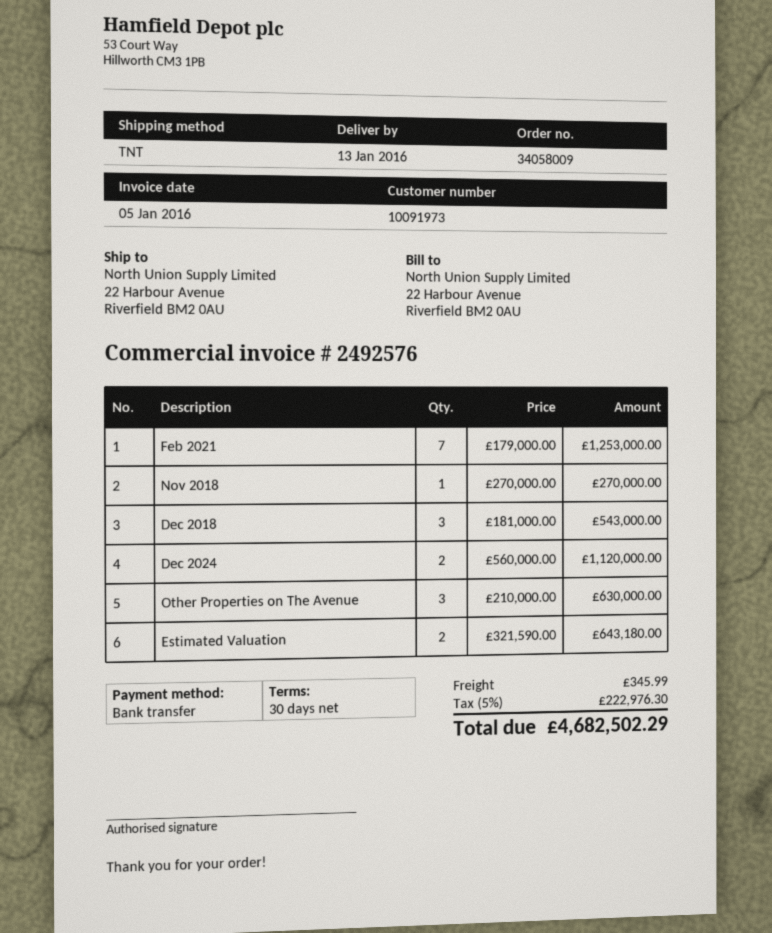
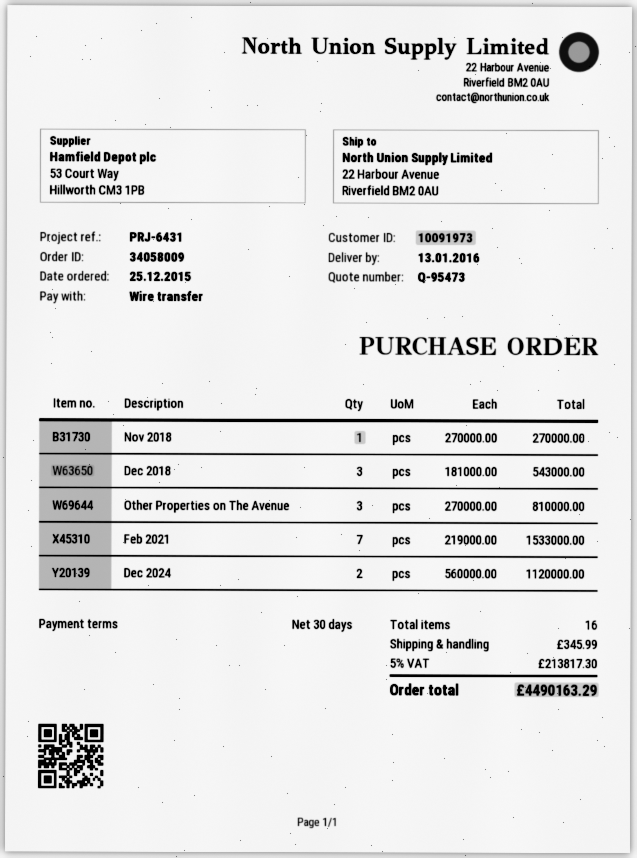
Feb 2021: 7 x 179000.00 = 1253000.00 -> 7 x 219000.00 = 1533000.00
Other Properties on The Avenue: 3 x 210000.00 = 630000.00 -> 3 x 270000.00 = 810000.00
Estimated Valuation: 2 x 321590.00 = 643180.00 -> none
tax: 5% = 222976.30 -> 5% = 213817.30
total: 4682502.29 -> 4490163.29

